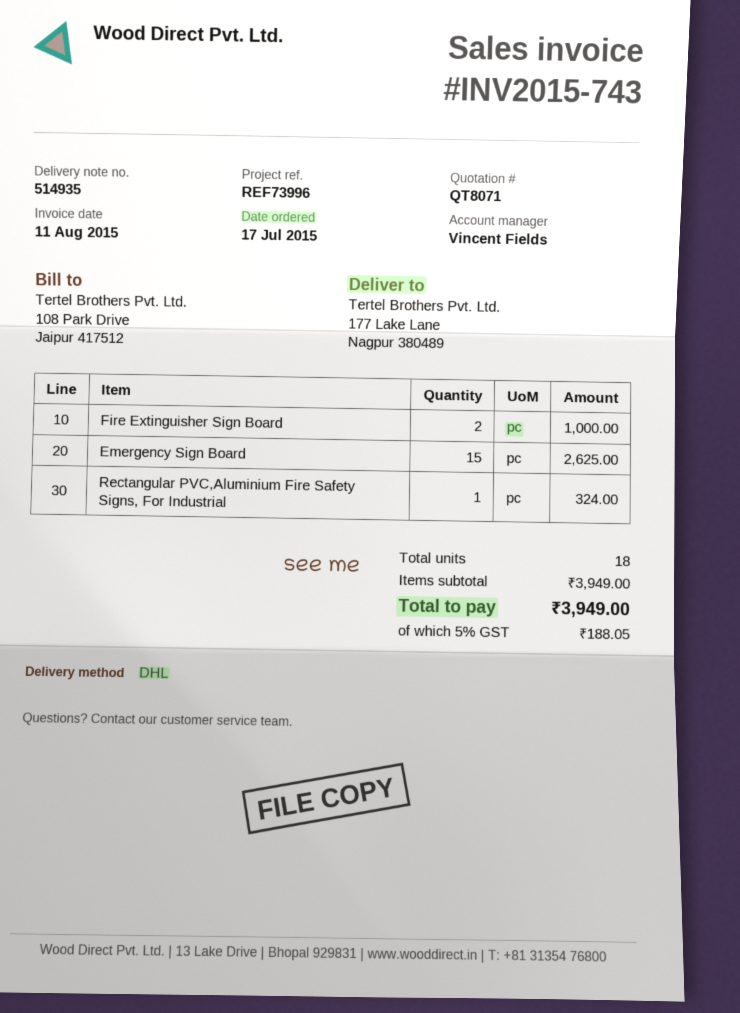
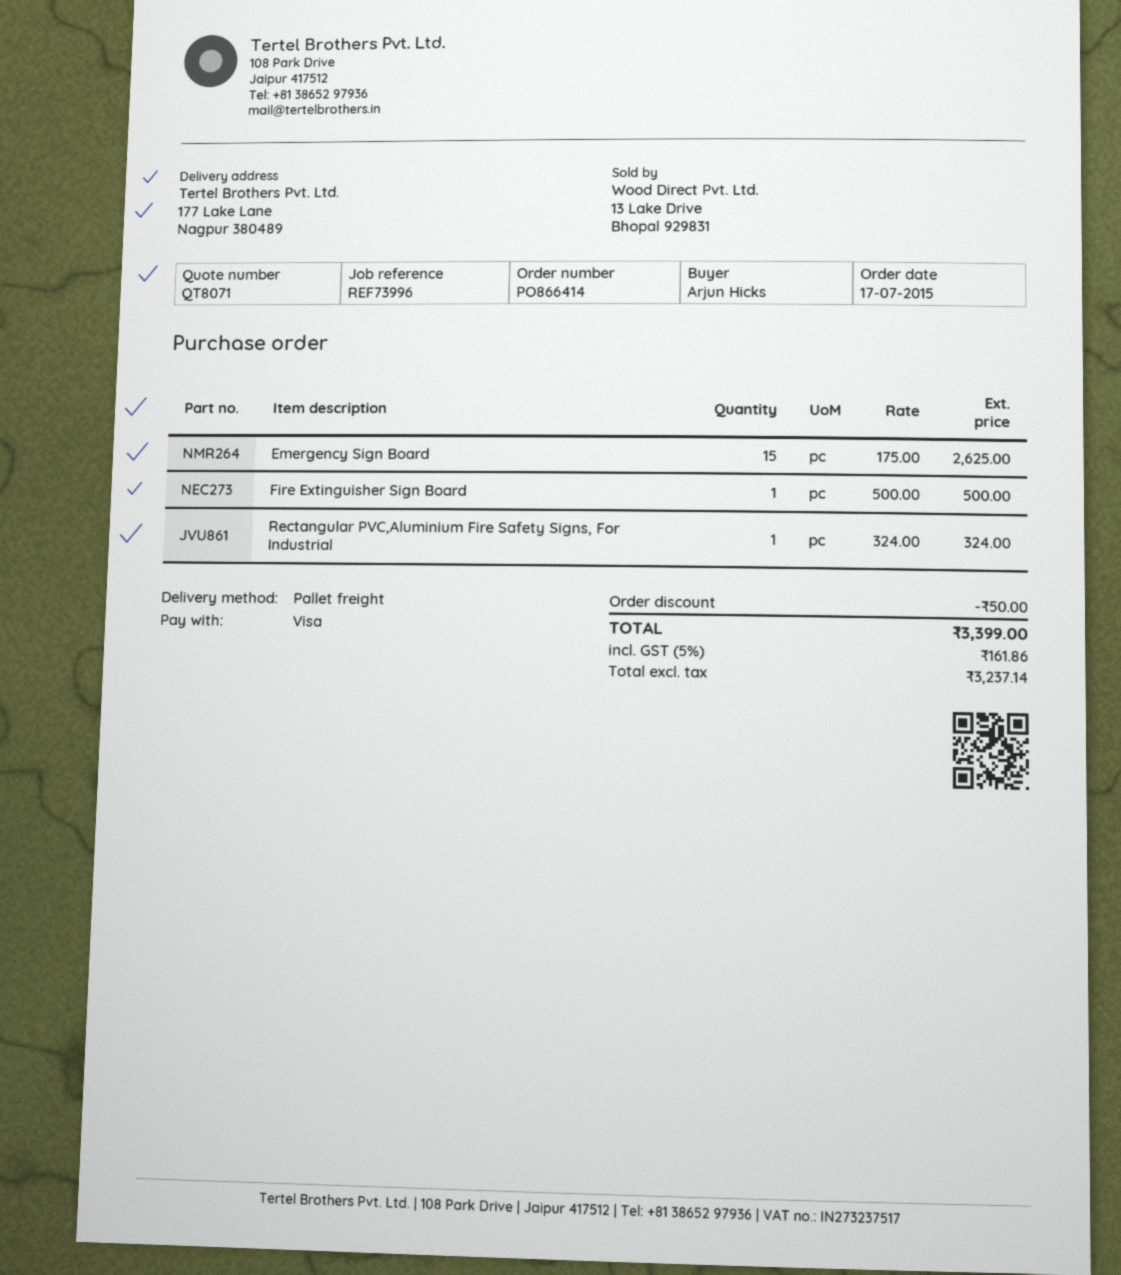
shipping method: DHL -> pallet freight
Fire Extinguisher Sign Board: 2 for 1000.00 -> 1 for 500.00
discount: none -> 50.00
tax: 5% = 188.05 -> 5% = 161.86
total: 3949.00 -> 3399.00

